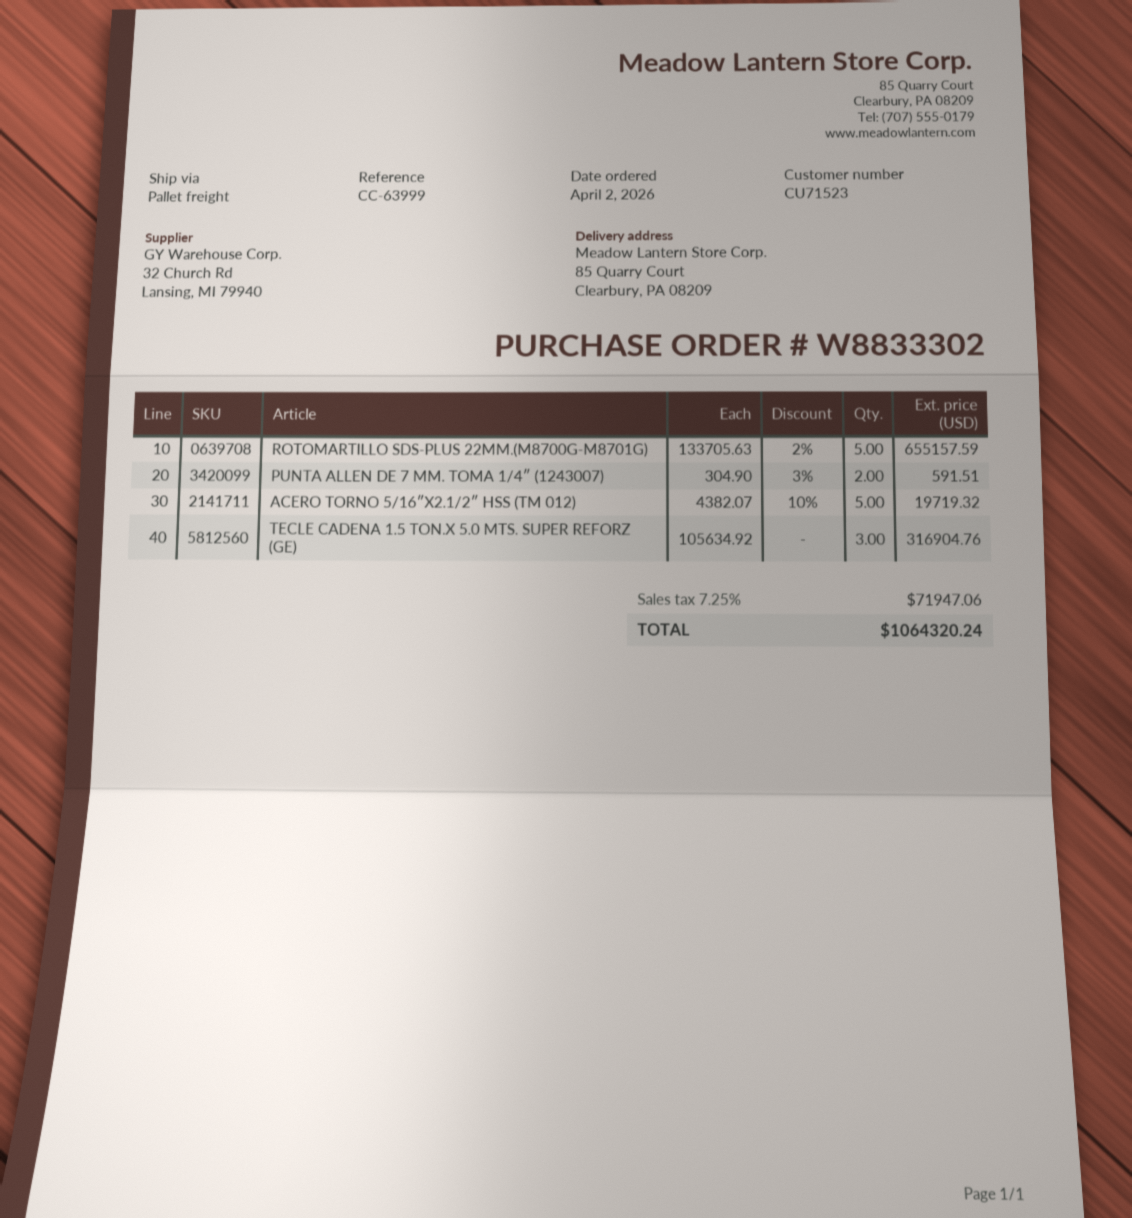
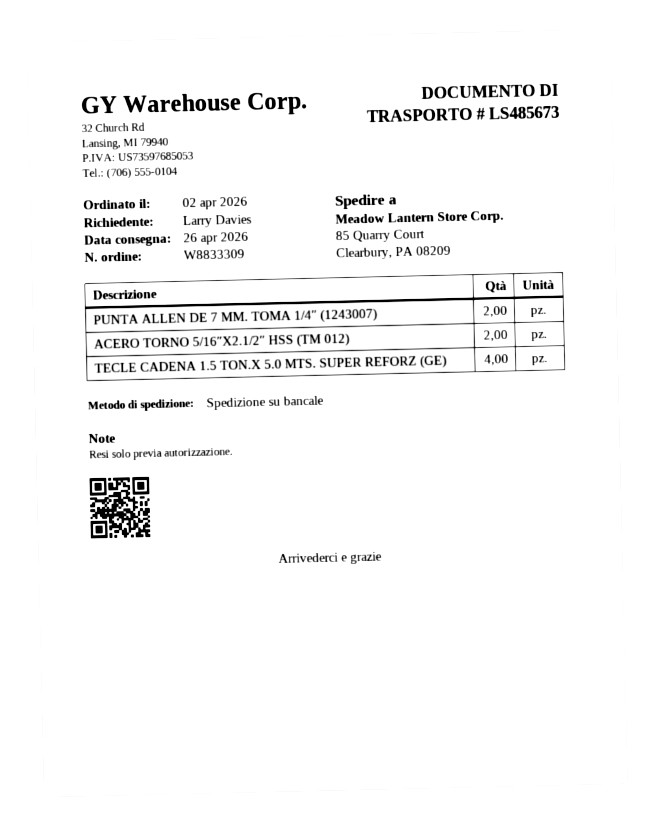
order number: W8833302 -> W8833309
ROTOMARTILLO SDS-PLUS 22MM.(M8700G-M8701G): 5 -> none
ACERO TORNO 5/16″X2.1/2″ HSS (TM 012): 5 -> 2
TECLE CADENA 1.5 TON.X 5.0 MTS. SUPER REFORZ (GE): 3 -> 4

